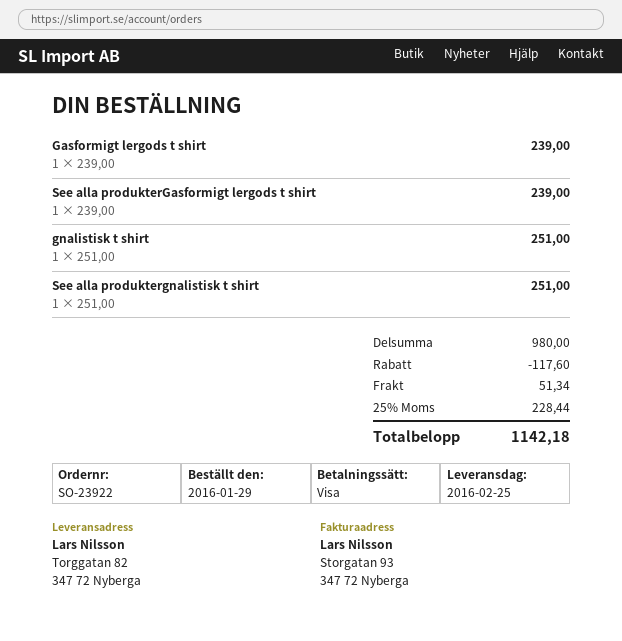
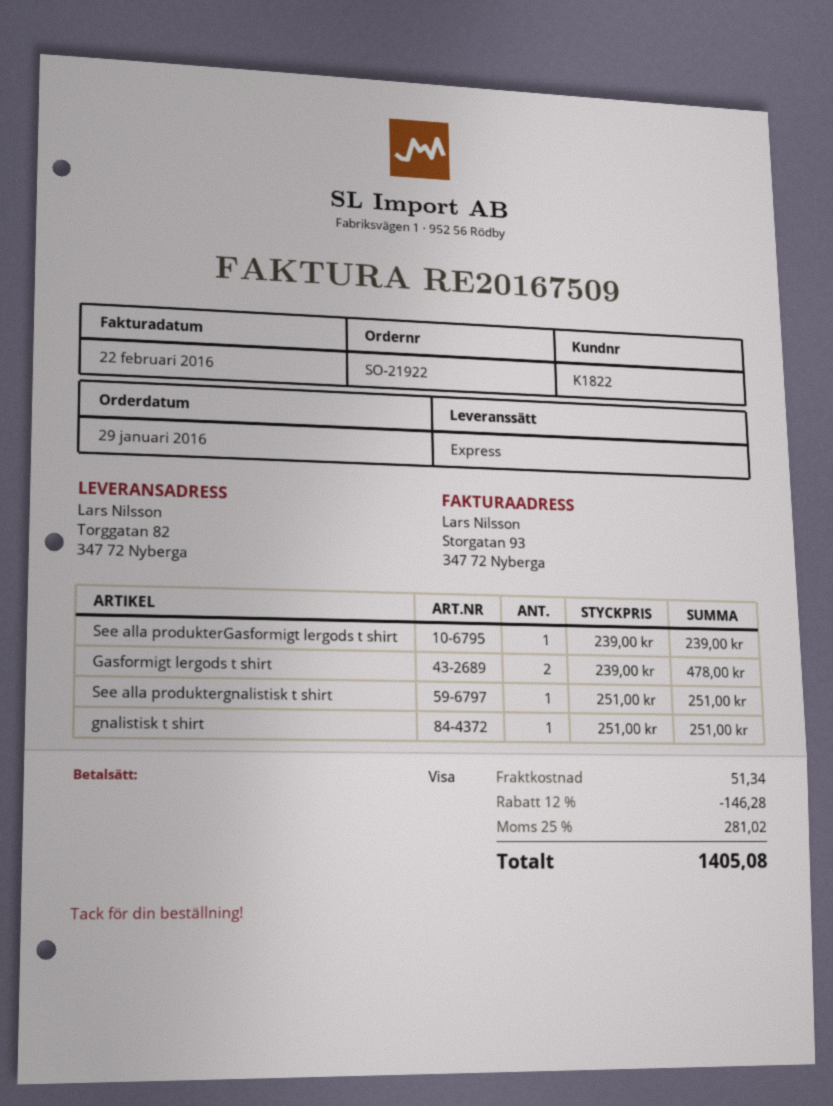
order number: SO-23922 -> SO-21922
Gasformigt lergods t shirt: 1 x 239.00 = 239.00 -> 2 x 239.00 = 478.00
discount: 117.60 -> 146.28
tax: 25% = 228.44 -> 25% = 281.02
total: 1142.18 -> 1405.08

